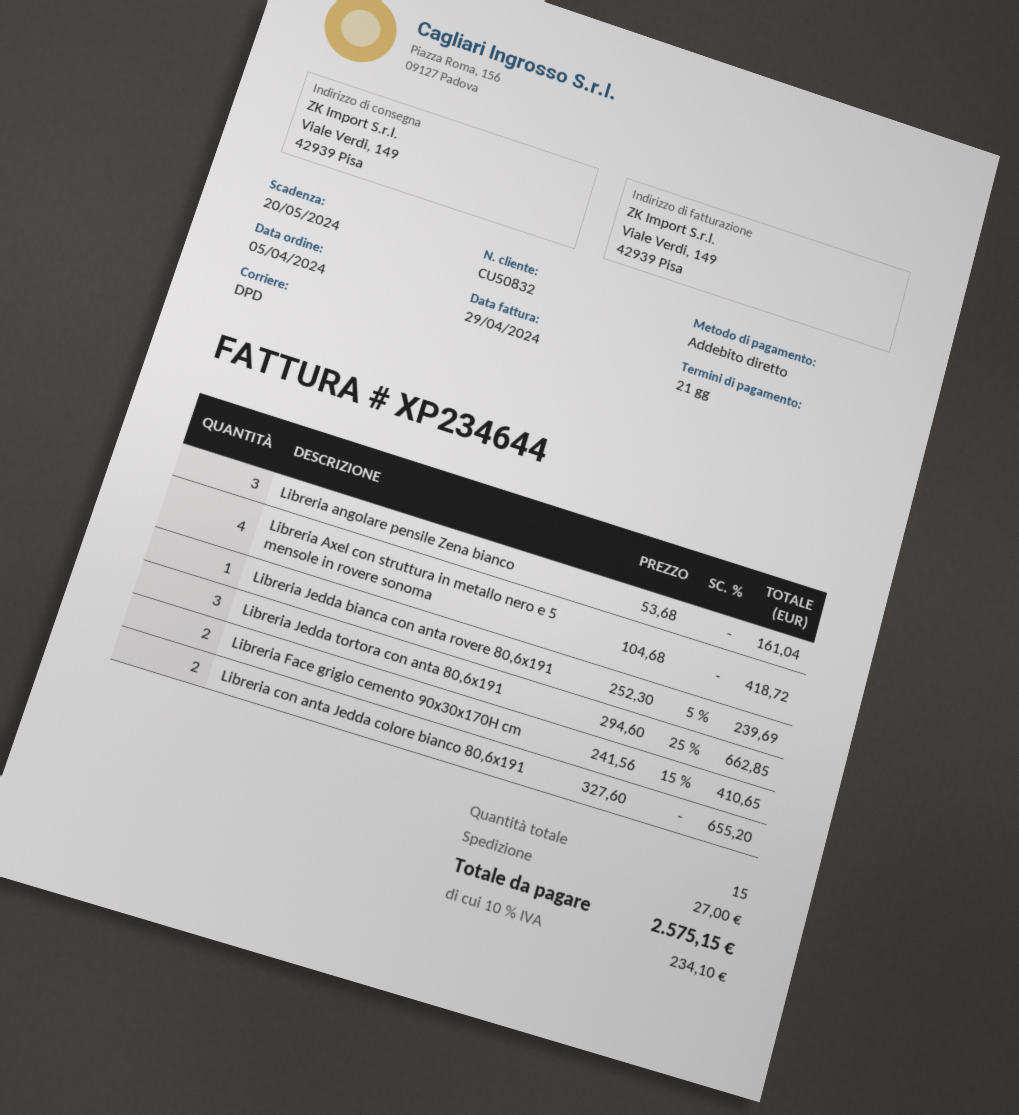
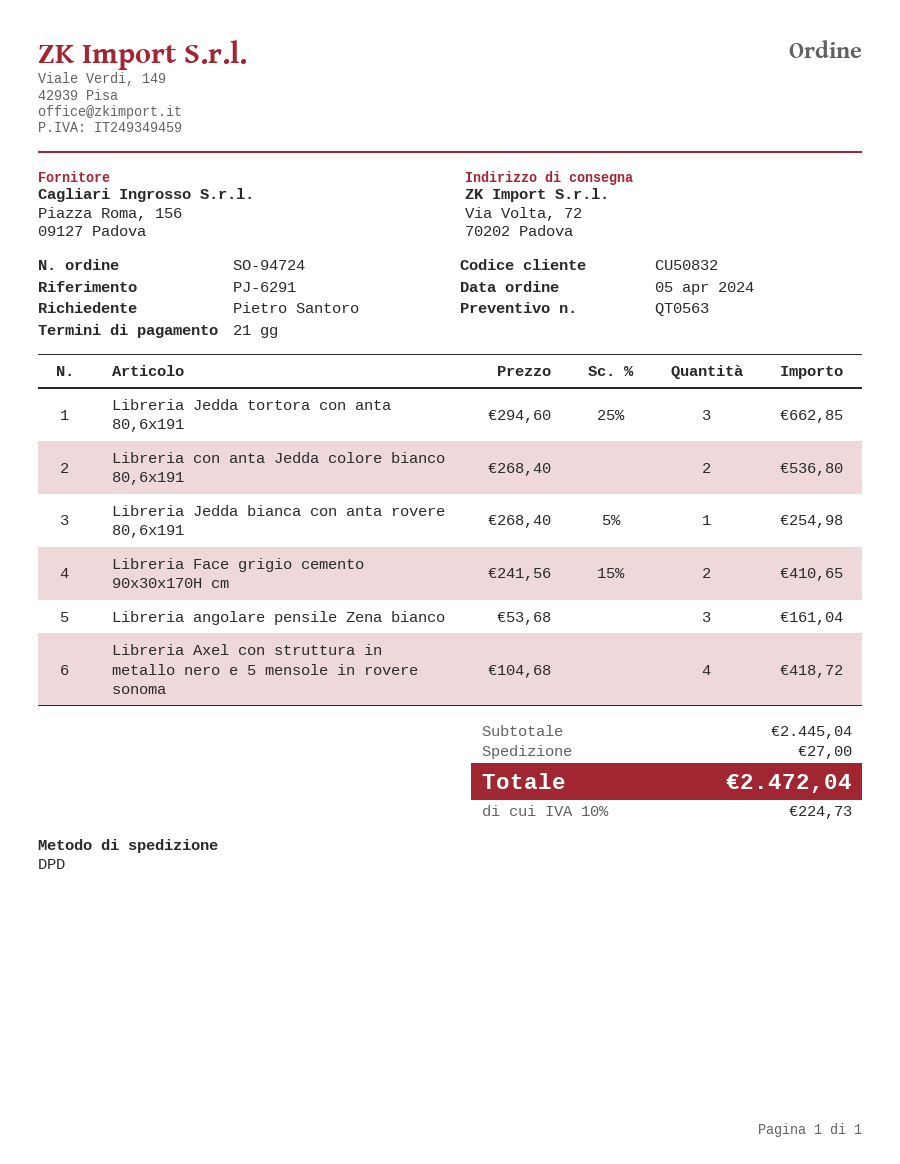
ship to: Viale Verdi, 149, 42939 Pisa -> Via Volta, 72, 70202 Padova
Libreria Jedda bianca con anta rovere 80,6x191: 1 x 252.30 - 5% = 239.69 -> 1 x 268.40 - 5% = 254.98
Libreria con anta Jedda colore bianco 80,6x191: 2 x 327.60 = 655.20 -> 2 x 268.40 = 536.80
tax: 10% = 234.10 -> 10% = 224.73
total: 2575.15 -> 2472.04

